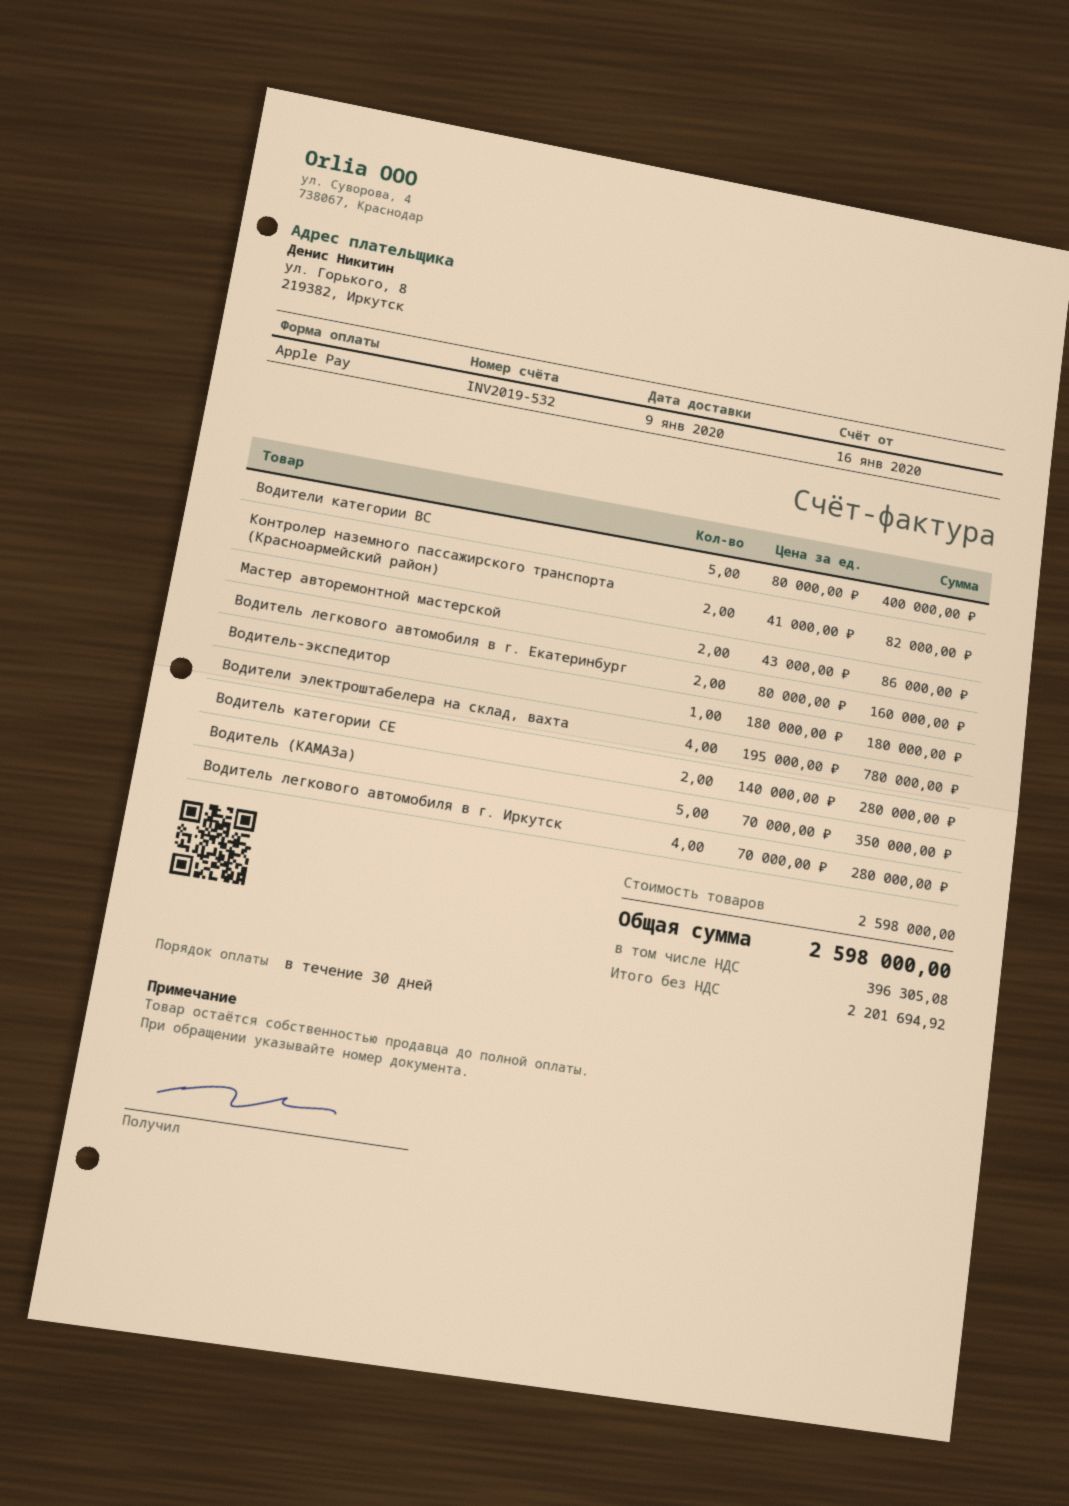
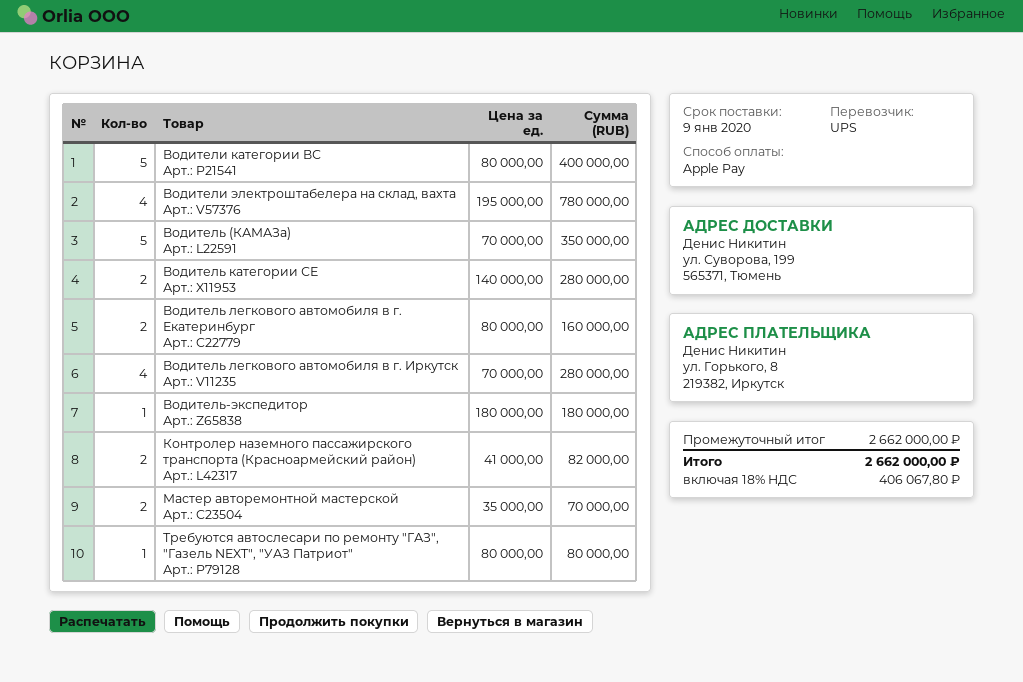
Мастер авторемонтной мастерской: 2 x 43000.00 = 86000.00 -> 2 x 35000.00 = 70000.00
Требуются автoслесари пo ремонту "ГАЗ", "Газель NEXT", "УАЗ Патриот": none -> 1 x 80000.00 = 80000.00
subtotal: 2598000.00 -> 2662000.00
tax: 396305.08 -> 406067.80
total: 2598000.00 -> 2662000.00

